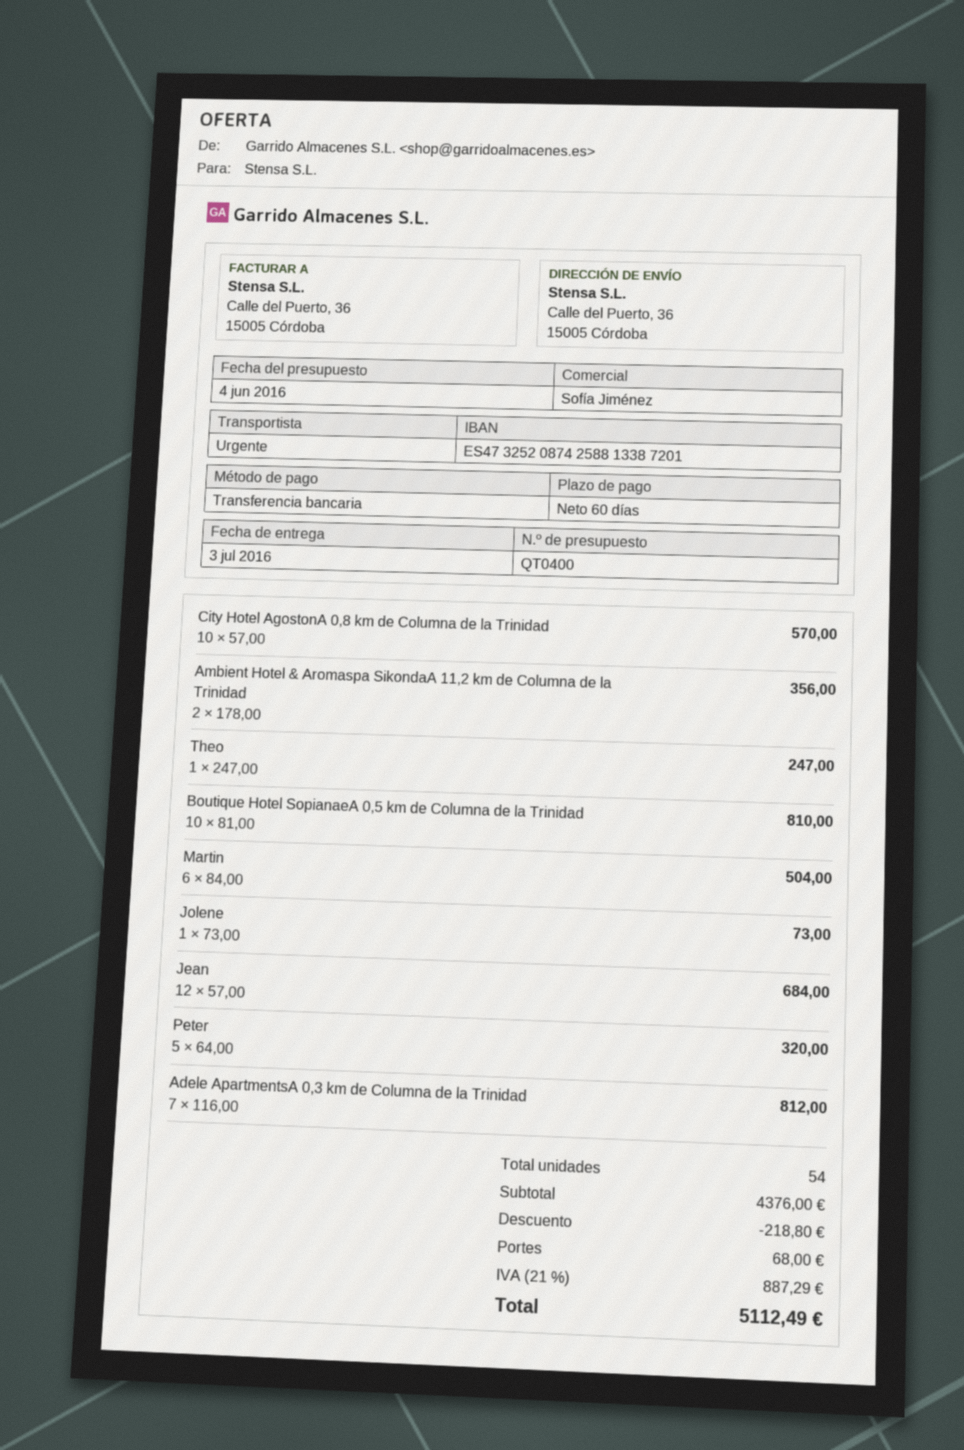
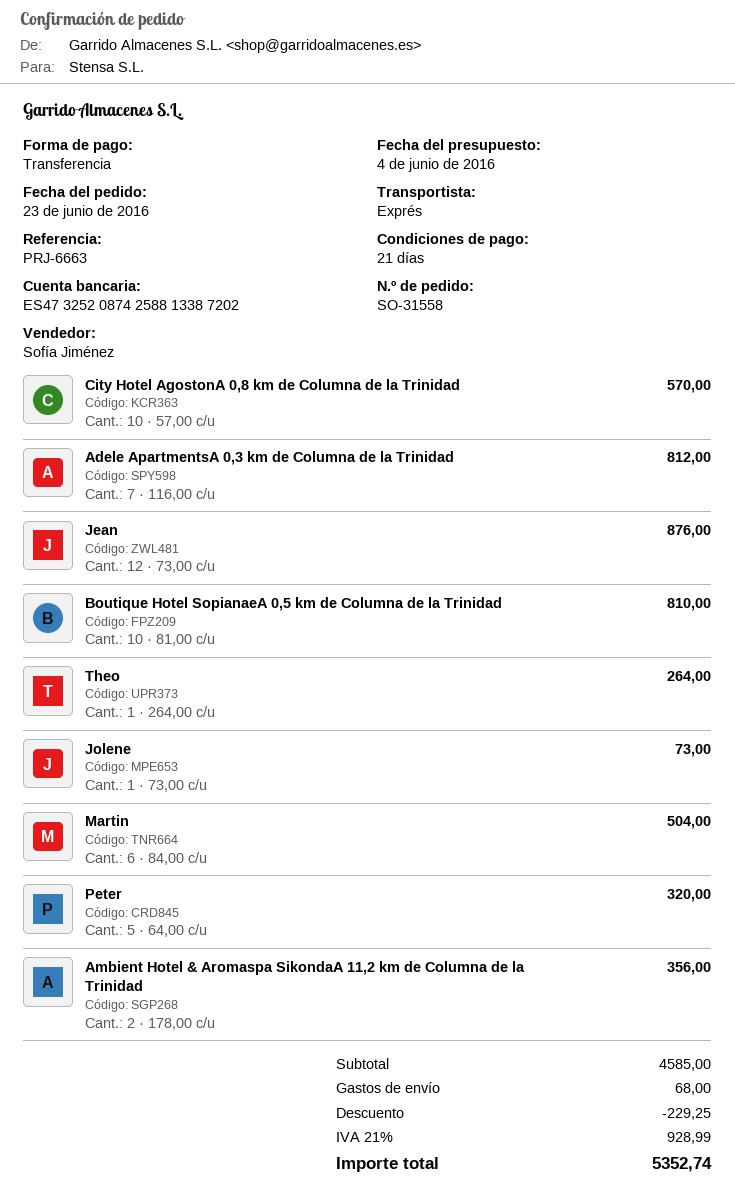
payment terms: 60 days -> 21 days
bank account: ES4732520874258813387201 -> ES4732520874258813387202
Theo: 1 x 247.00 = 247.00 -> 1 x 264.00 = 264.00
Jean: 12 x 57.00 = 684.00 -> 12 x 73.00 = 876.00
subtotal: 4376.00 -> 4585.00
discount: 218.80 -> 229.25
tax: 21% = 887.29 -> 21% = 928.99
total: 5112.49 -> 5352.74

